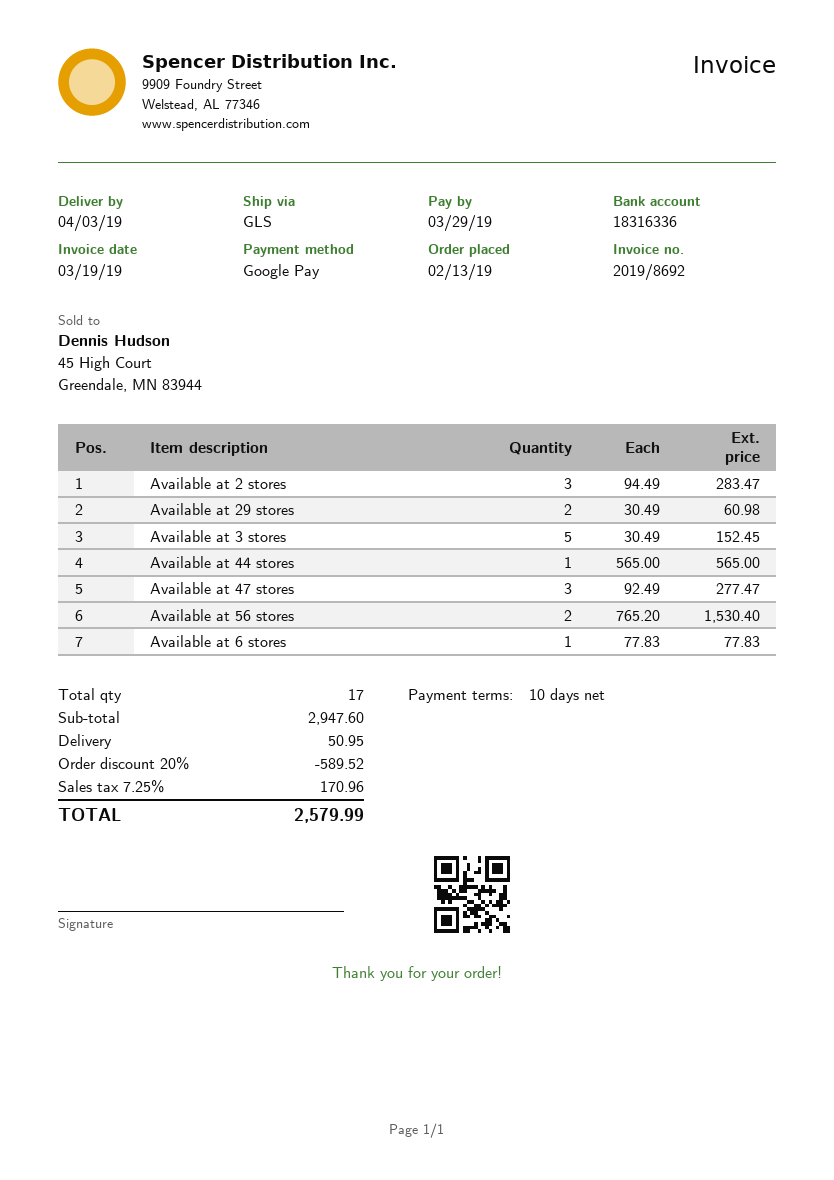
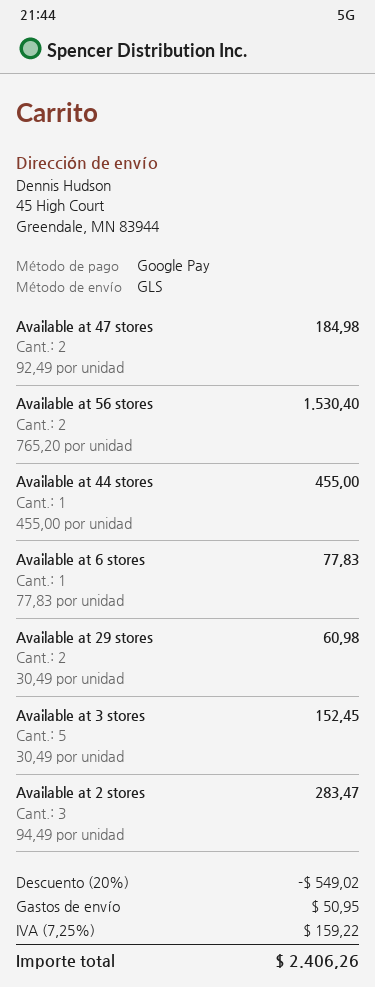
Available at 44 stores: 1 x 565.00 = 565.00 -> 1 x 455.00 = 455.00
Available at 47 stores: 3 x 92.49 = 277.47 -> 2 x 92.49 = 184.98
discount: 20% = 589.52 -> 20% = 549.02
tax: 7.25% = 170.96 -> 7.25% = 159.22
total: 2579.99 -> 2406.26

